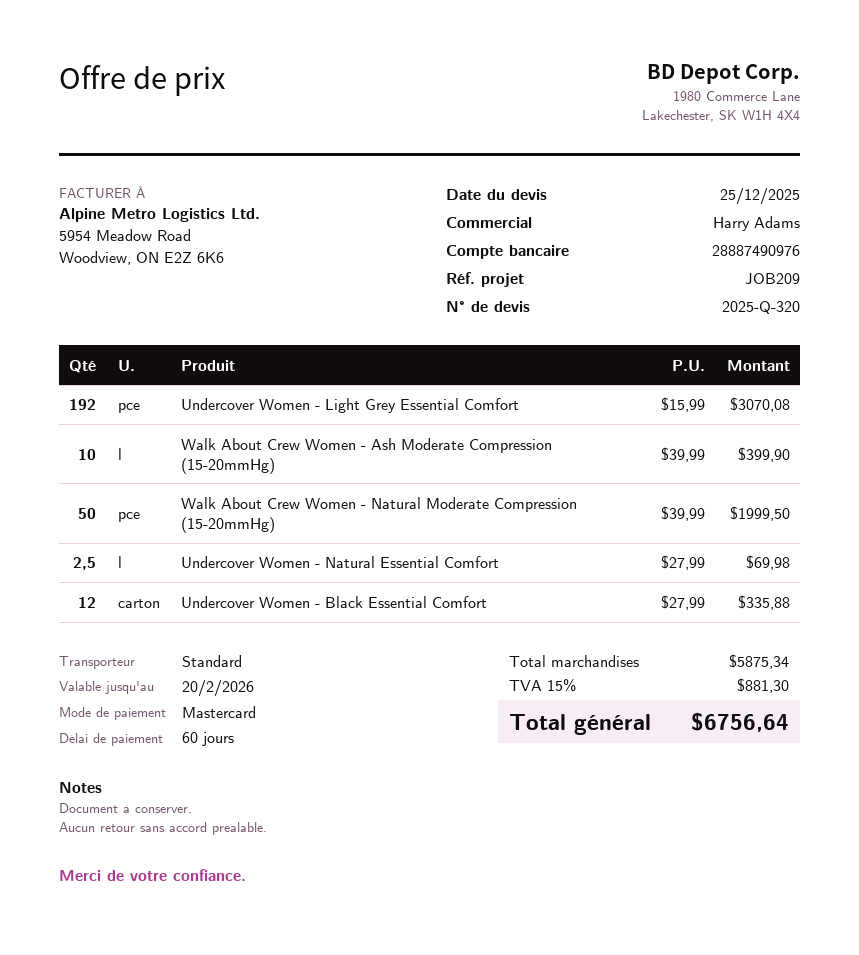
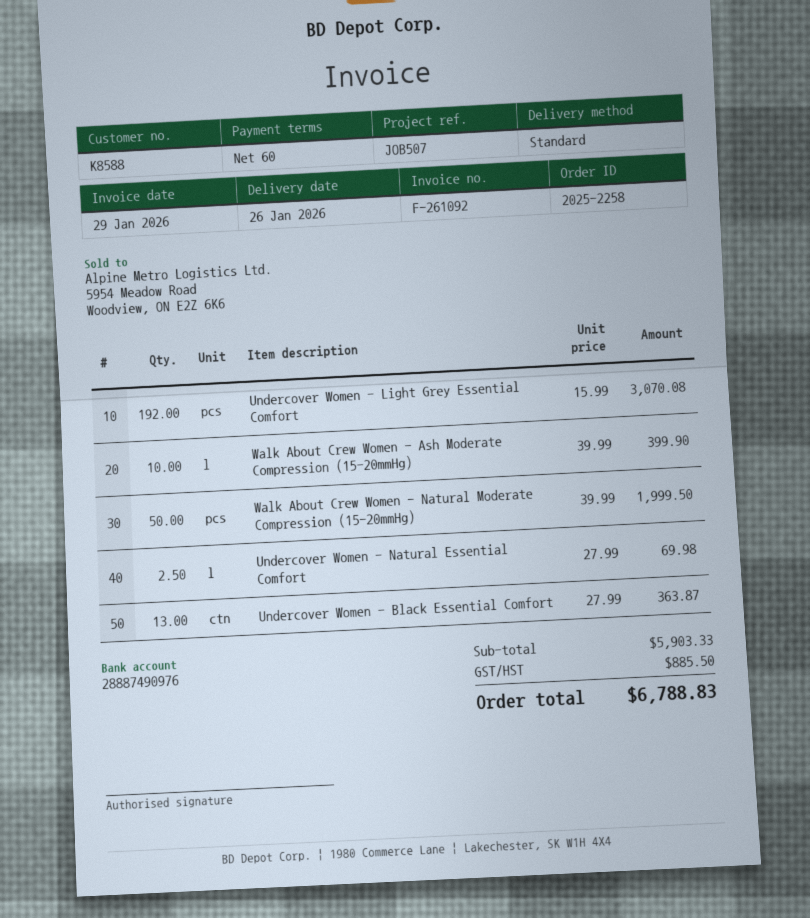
reference: JOB209 -> JOB507
Undercover Women - Black Essential Comfort: 12 x 27.99 = 335.88 -> 13 x 27.99 = 363.87
subtotal: 5875.34 -> 5903.33
tax: 881.30 -> 885.50
total: 6756.64 -> 6788.83

